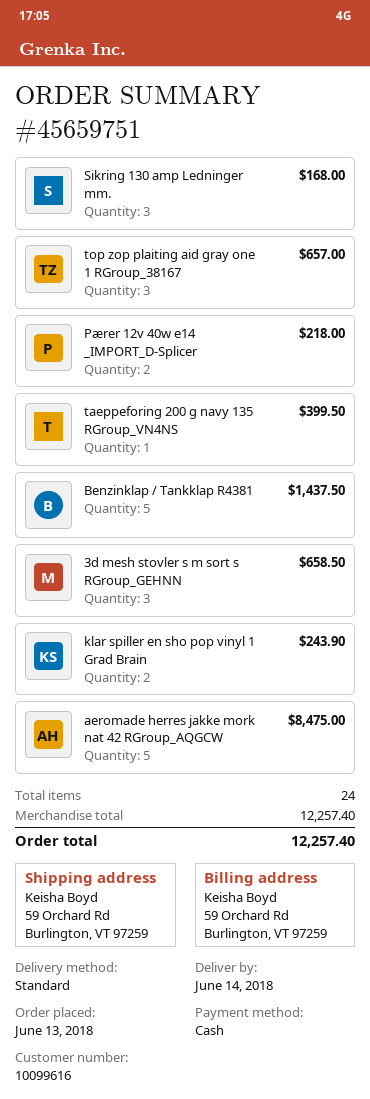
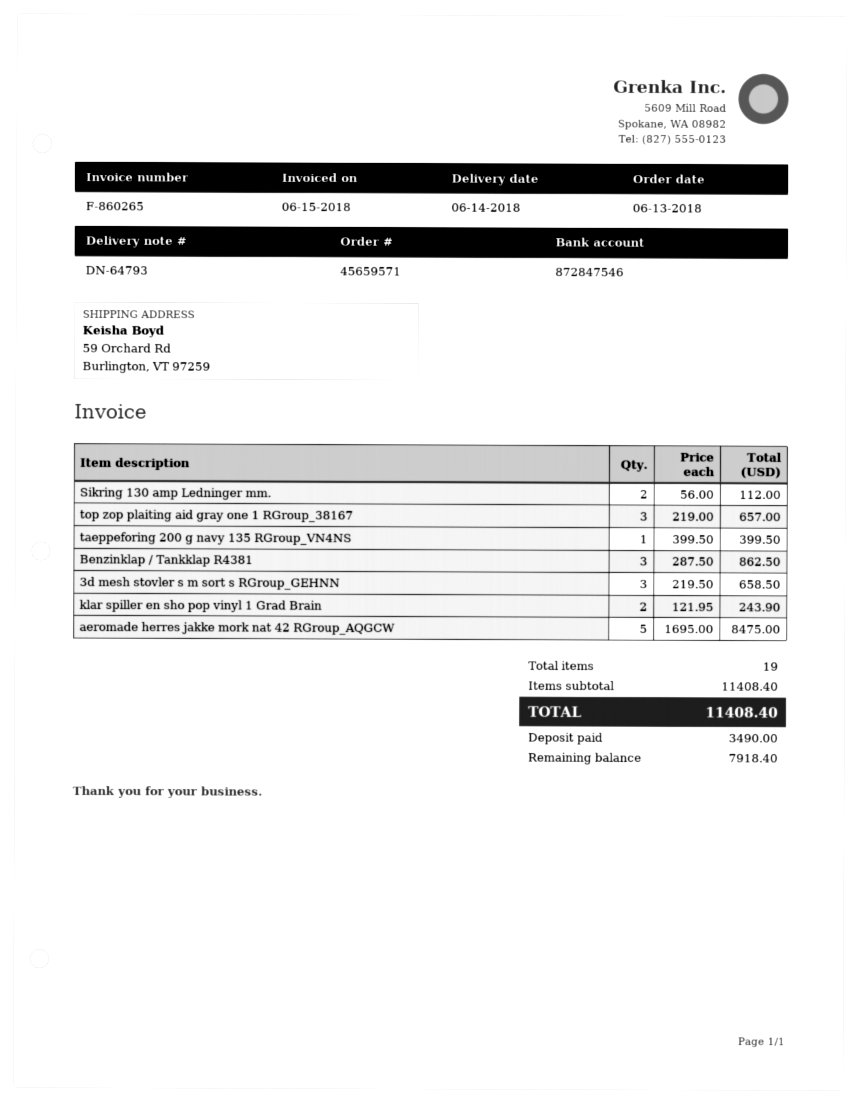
order number: 45659751 -> 45659571
Sikring 130 amp Ledninger mm.: 3 for 168.00 -> 2 for 112.00
Pærer 12v 40w e14 _IMPORT_D-Splicer: 2 for 218.00 -> none
Benzinklap / Tankklap R4381: 5 for 1437.50 -> 3 for 862.50
total quantity: 24 -> 19
subtotal: 12257.40 -> 11408.40
total: 12257.40 -> 11408.40

